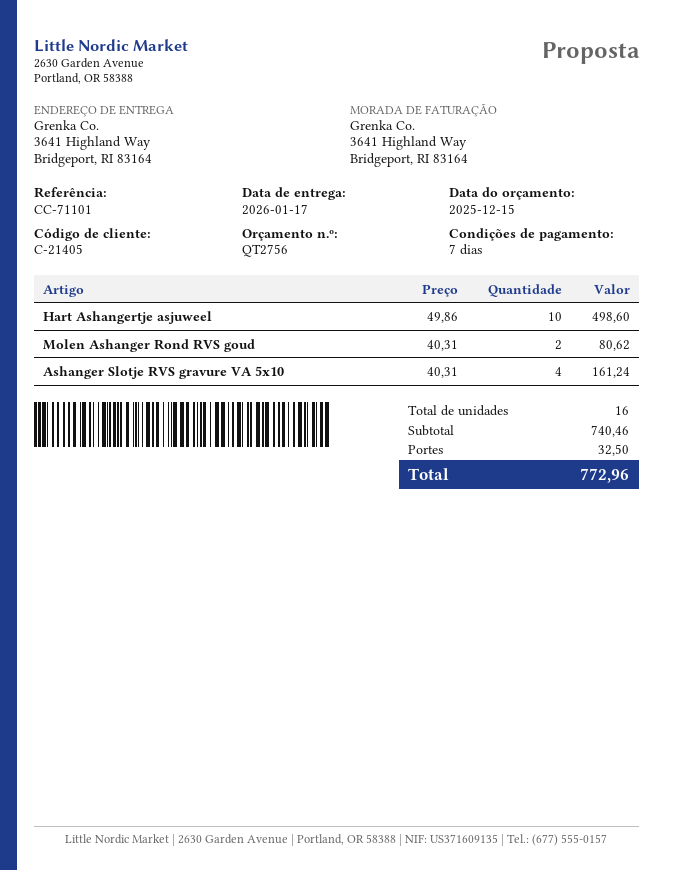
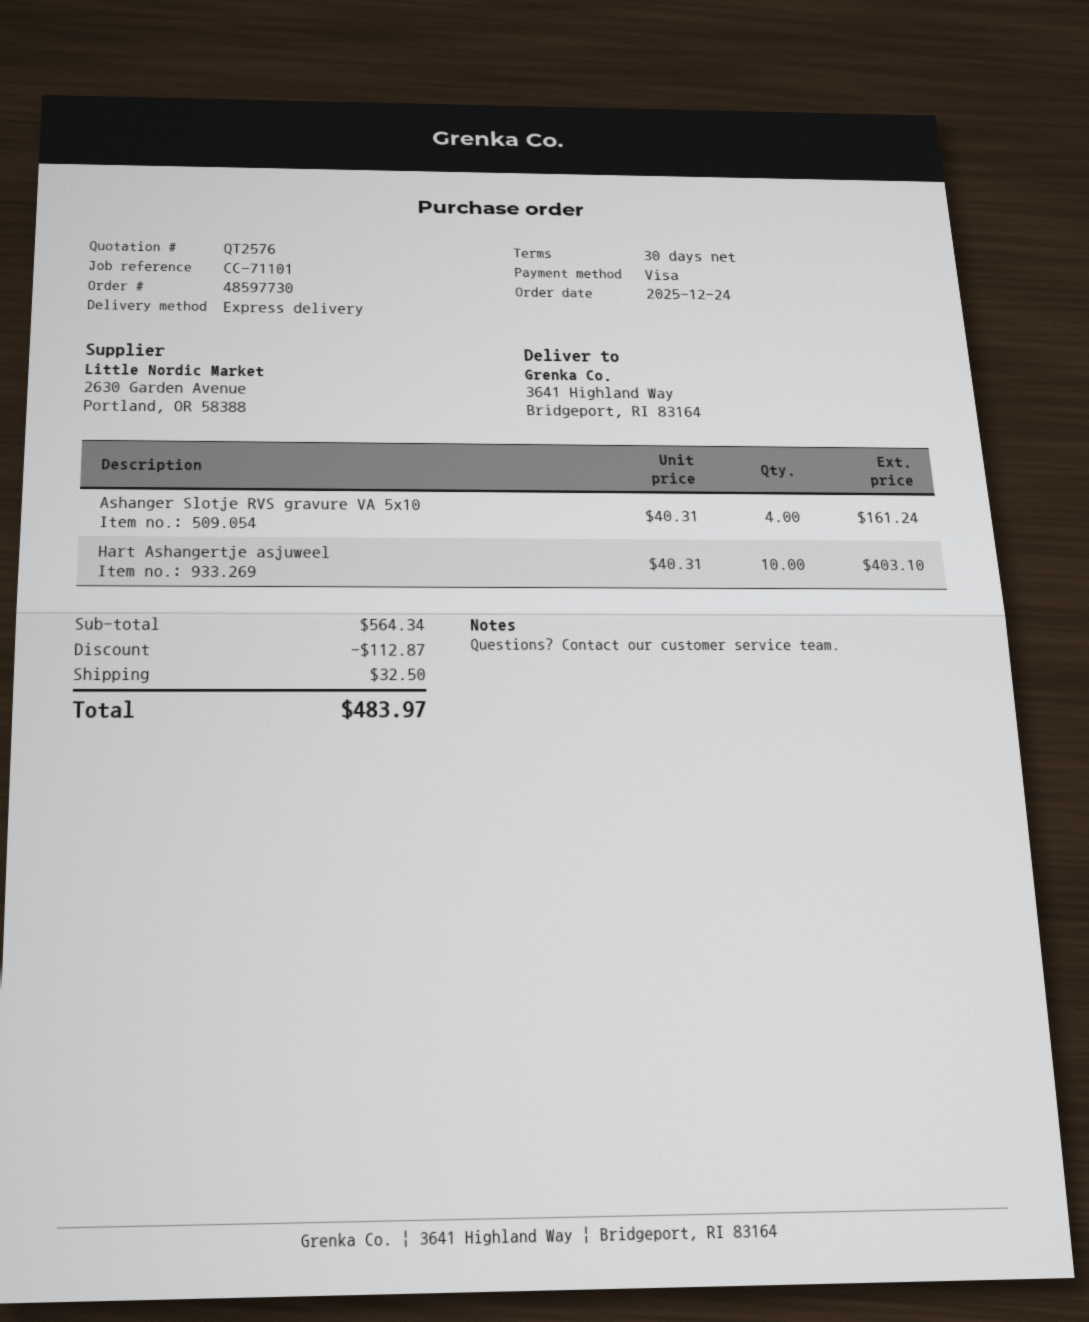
quote number: QT2756 -> QT2576
payment terms: 7 days -> 30 days
Hart Ashangertje asjuweel: 10 x 49.86 = 498.60 -> 10 x 40.31 = 403.10
Molen Ashanger Rond RVS goud: 2 x 40.31 = 80.62 -> none
subtotal: 740.46 -> 564.34
discount: none -> 112.87
total: 772.96 -> 483.97

